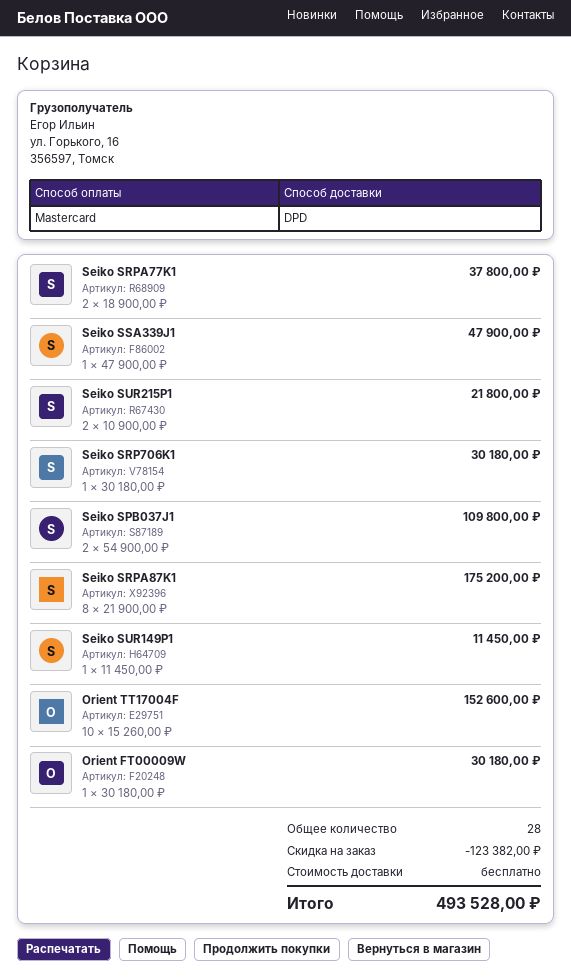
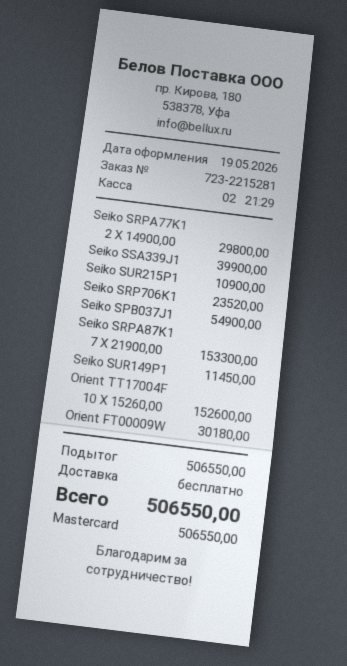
Seiko SRPA77K1: 2 x 18900.00 = 37800.00 -> 2 x 14900.00 = 29800.00
Seiko SSA339J1: 1 x 47900.00 = 47900.00 -> 1 x 39900.00 = 39900.00
Seiko SUR215P1: 2 x 10900.00 = 21800.00 -> 1 x 10900.00 = 10900.00
Seiko SRP706K1: 1 x 30180.00 = 30180.00 -> 1 x 23520.00 = 23520.00
Seiko SPB037J1: 2 x 54900.00 = 109800.00 -> 1 x 54900.00 = 54900.00
Seiko SRPA87K1: 8 x 21900.00 = 175200.00 -> 7 x 21900.00 = 153300.00
discount: 123382.00 -> none
total: 493528.00 -> 506550.00

